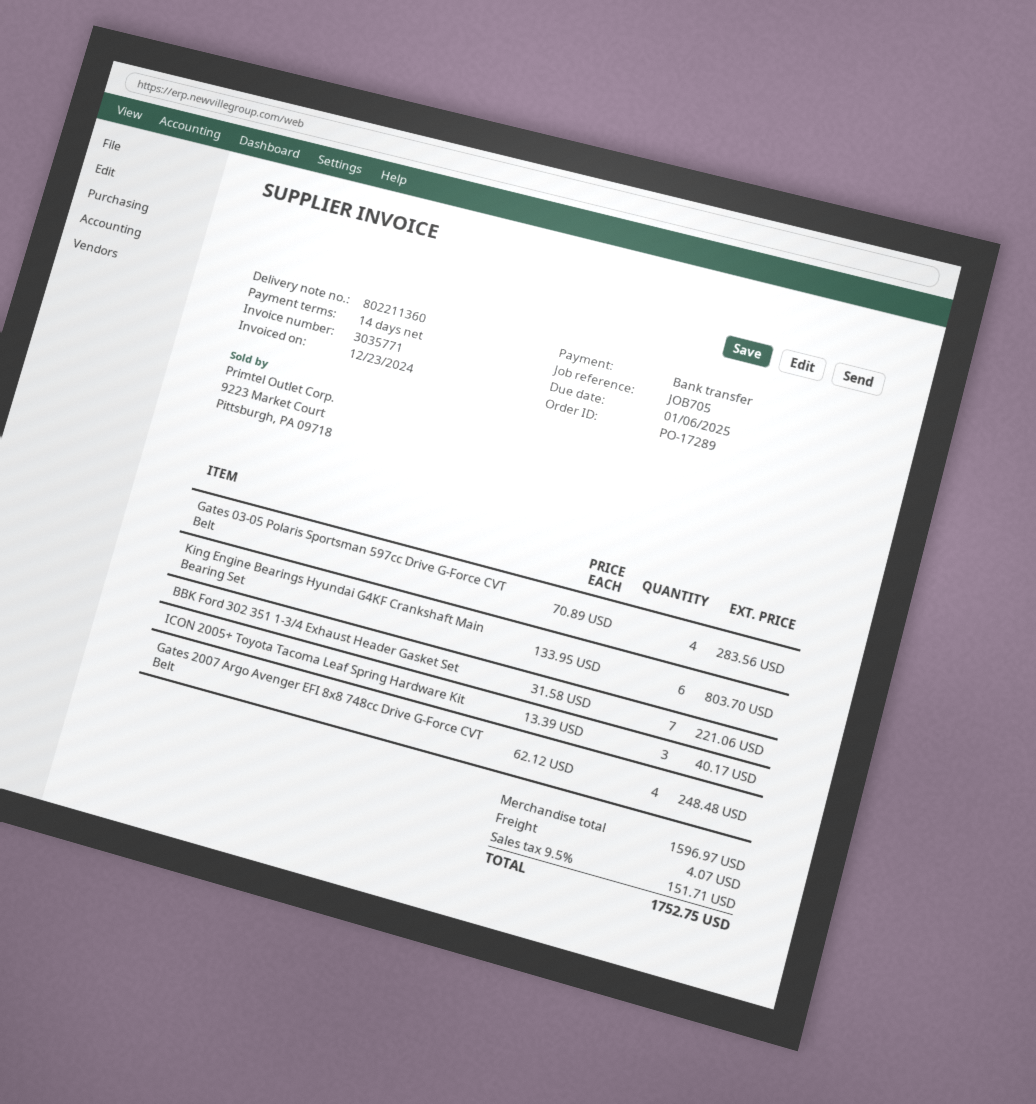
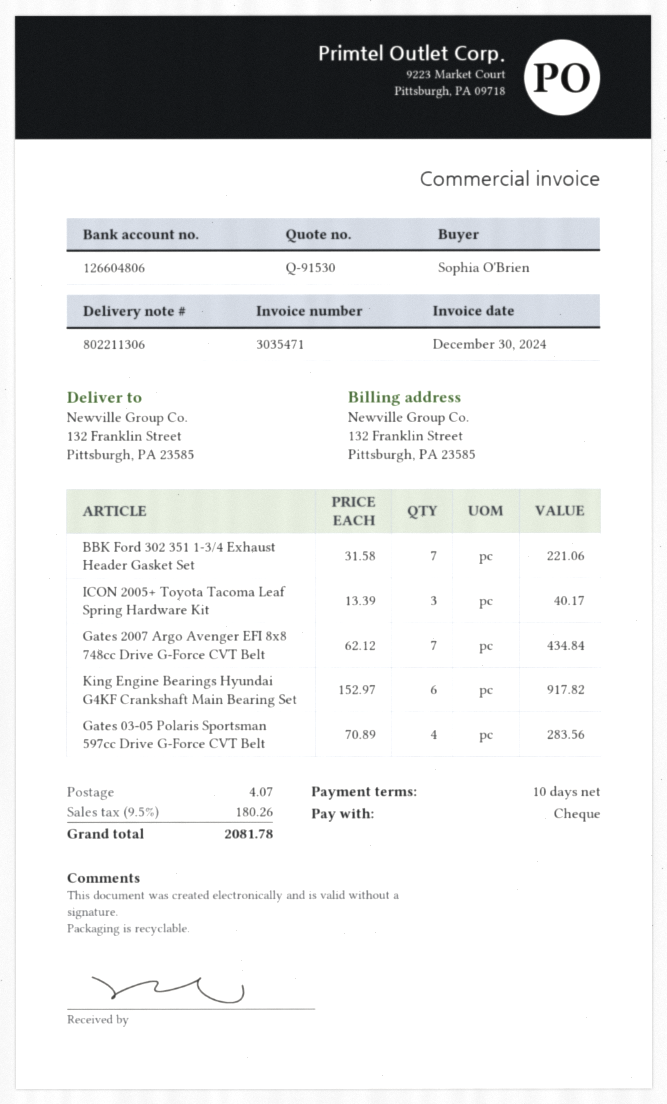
delivery note number: 802211360 -> 802211306
invoice number: 3035771 -> 3035471
invoice date: 2024-12-23 -> 2024-12-30
payment terms: 14 days -> 10 days
payment method: bank transfer -> cheque
King Engine Bearings Hyundai G4KF Crankshaft Main Bearing Set: 6 x 133.95 = 803.70 -> 6 x 152.97 = 917.82
Gates 2007 Argo Avenger EFI 8x8 748cc Drive G-Force CVT Belt: 4 x 62.12 = 248.48 -> 7 x 62.12 = 434.84
tax: 9.5% = 151.71 -> 9.5% = 180.26
total: 1752.75 -> 2081.78

